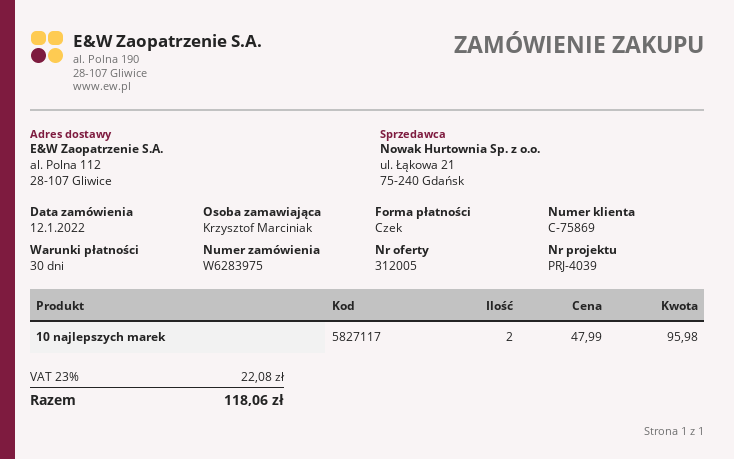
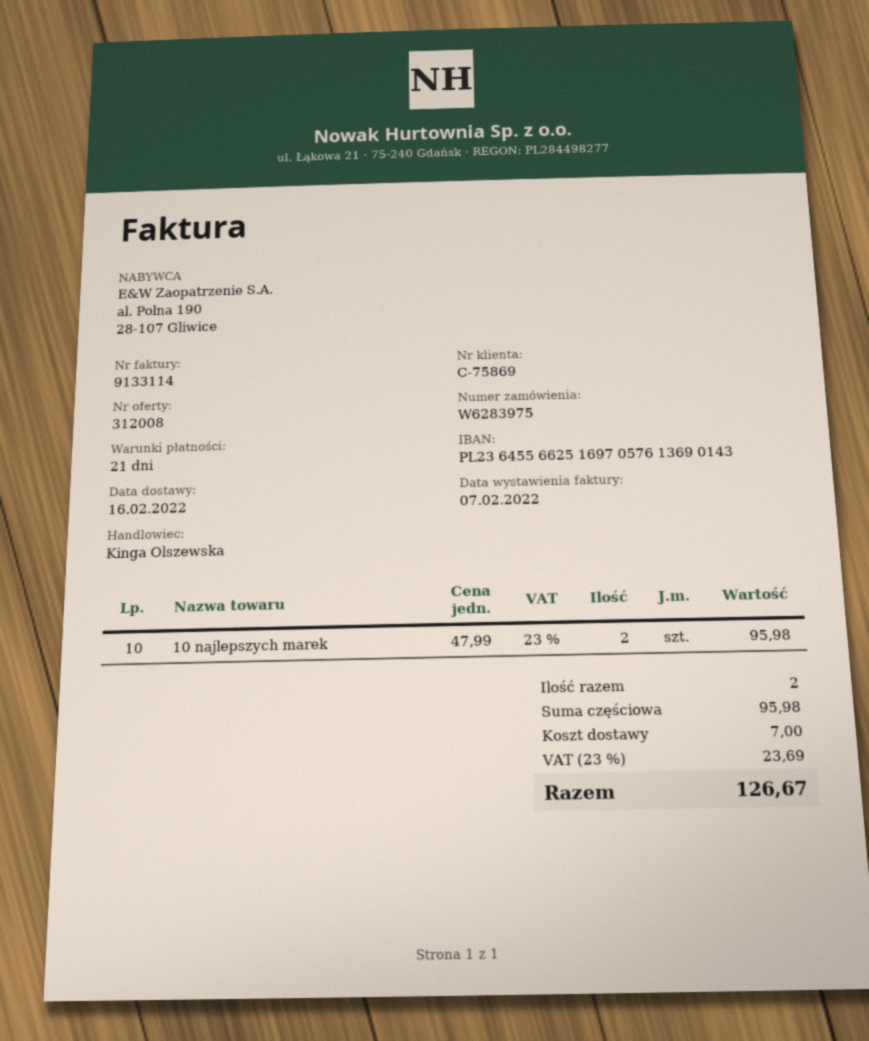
quote number: 312005 -> 312008
payment terms: 30 days -> 21 days
shipping: none -> 7.00
tax: 23% = 22.08 -> 23% = 23.69
total: 118.06 -> 126.67

